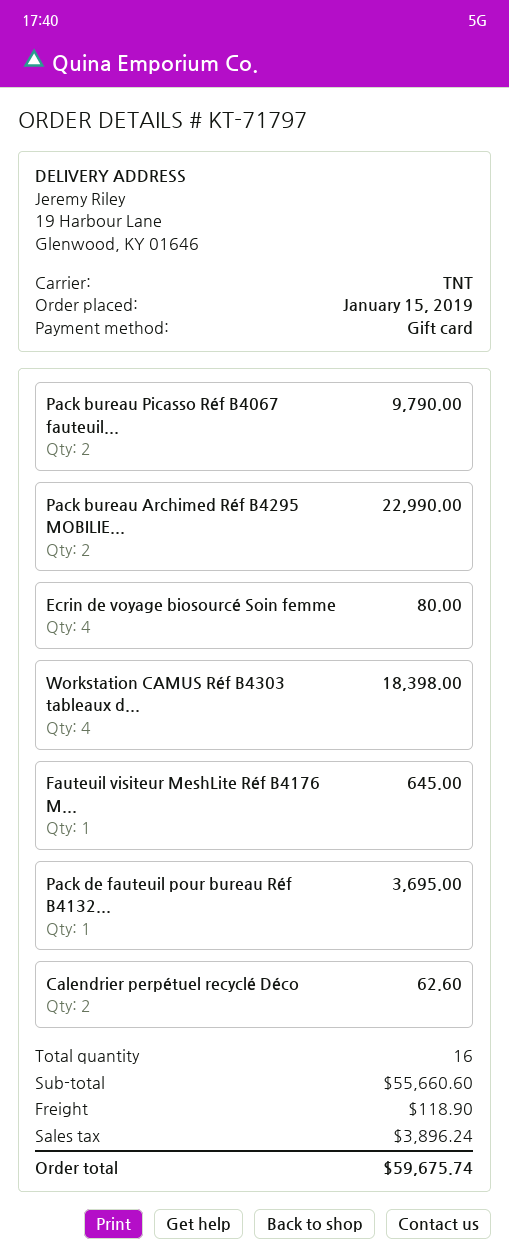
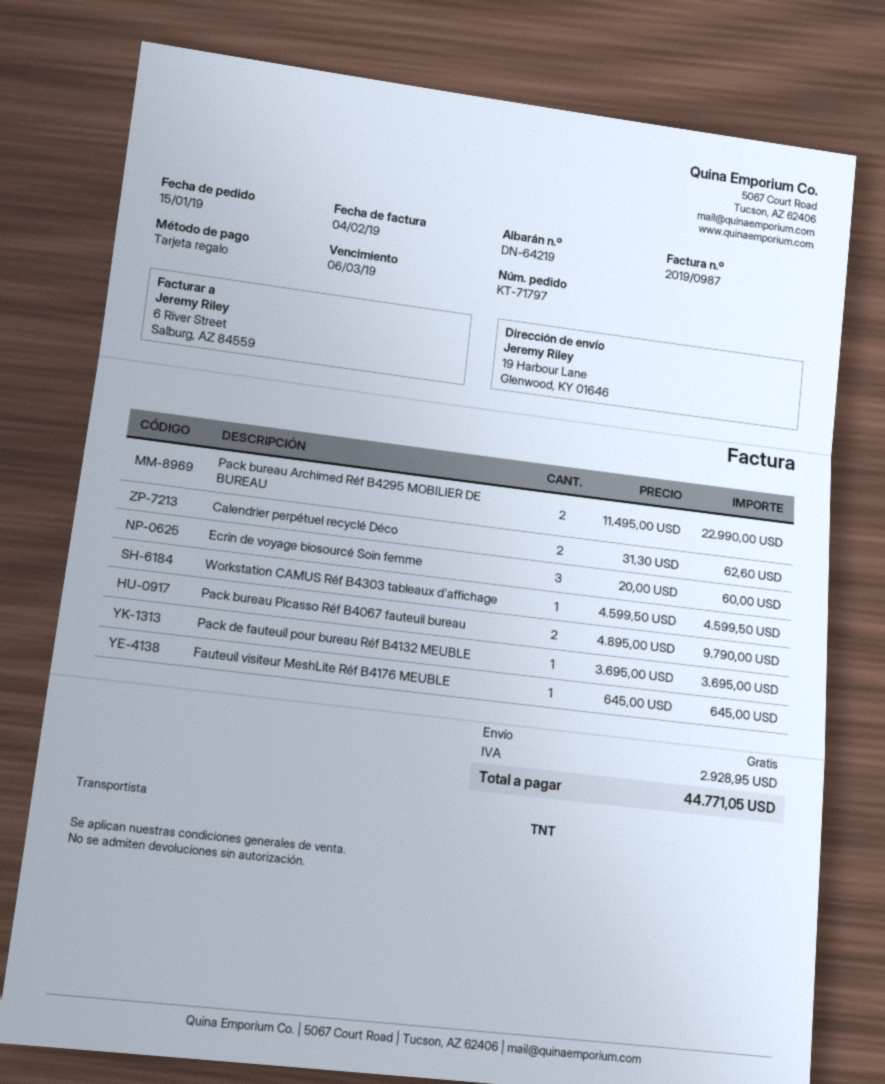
Ecrin de voyage biosourcé Soin femme: 4 for 80.00 -> 3 for 60.00
Workstation CAMUS Réf B4303 tableaux d...: 4 for 18398.00 -> 1 for 4599.50
shipping: 118.90 -> 0.00
tax: 3896.24 -> 2928.95
total: 59675.74 -> 44771.05

